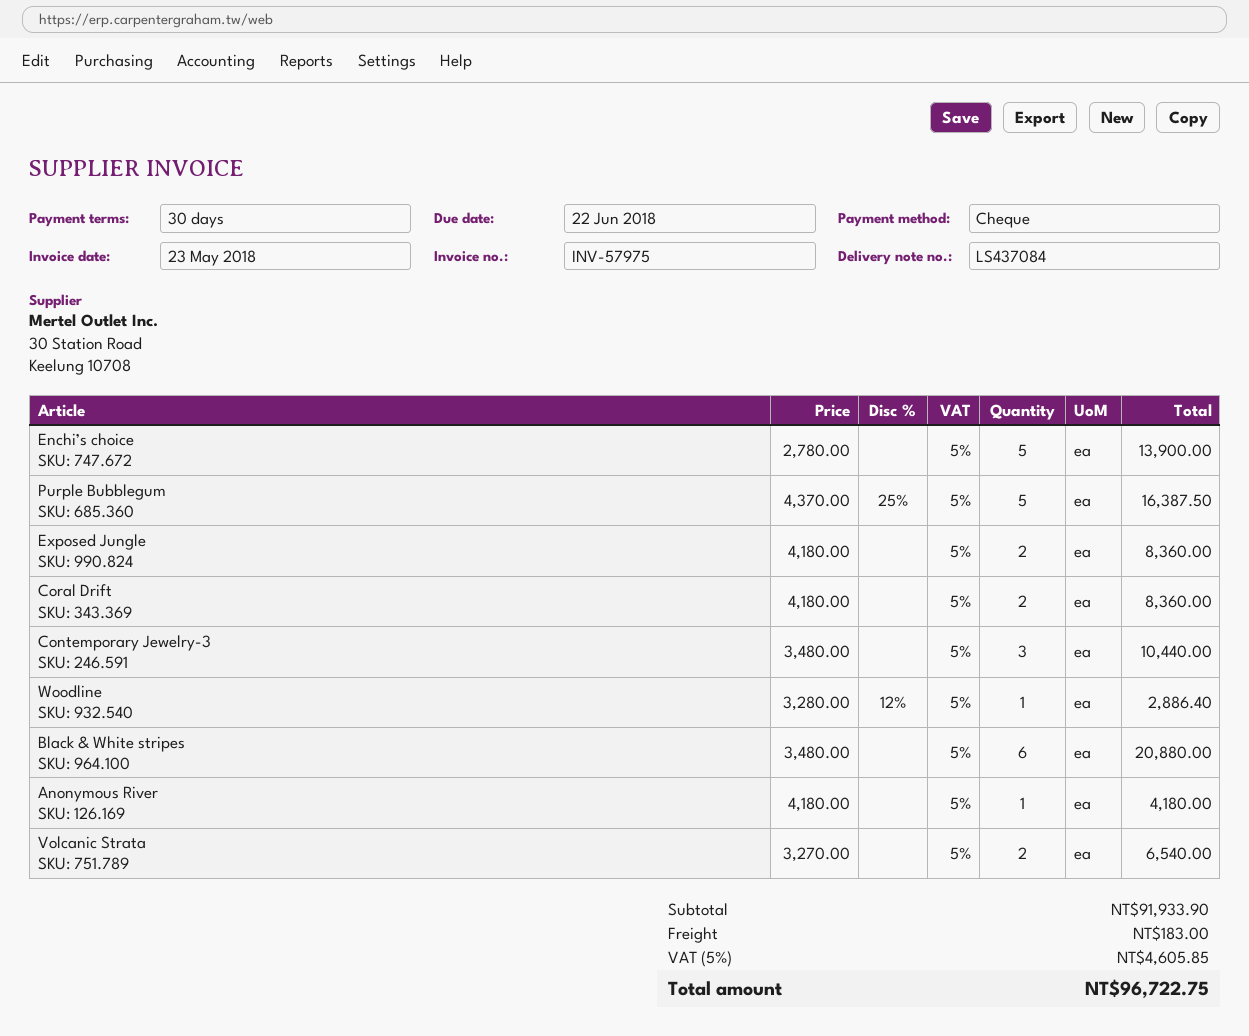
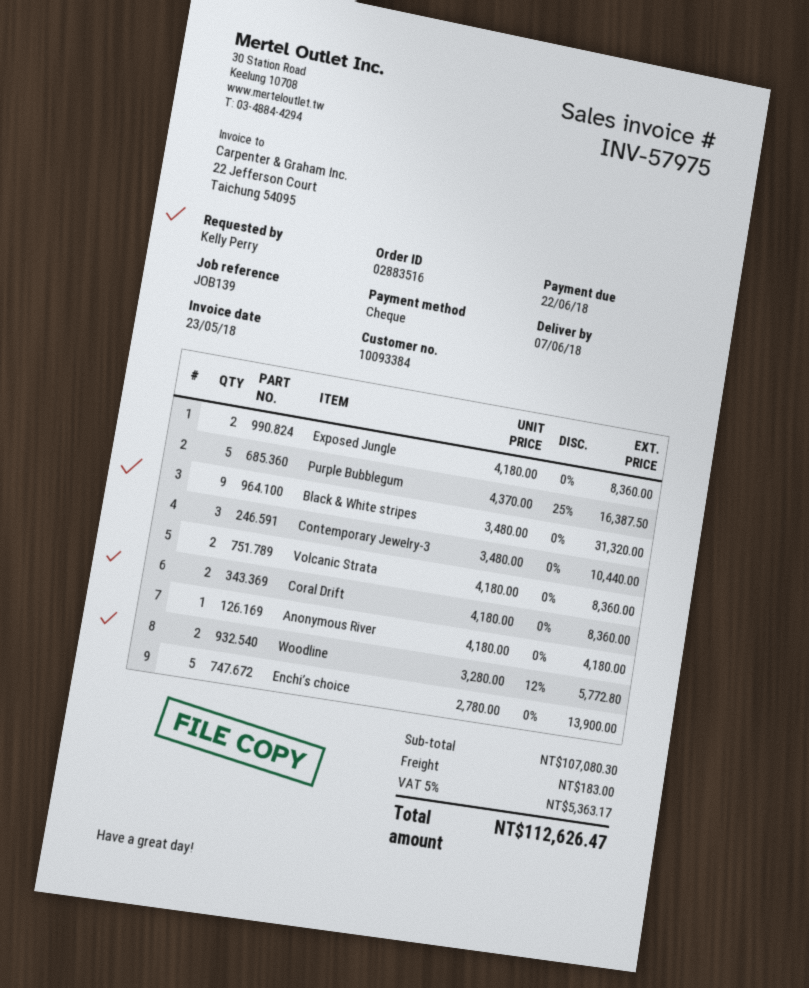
Woodline: 1 x 3280.00 - 12% = 2886.40 -> 2 x 3280.00 - 12% = 5772.80
Black & White stripes: 6 x 3480.00 = 20880.00 -> 9 x 3480.00 = 31320.00
Volcanic Strata: 2 x 3270.00 = 6540.00 -> 2 x 4180.00 = 8360.00
subtotal: 91933.90 -> 107080.30
tax: 5% = 4605.85 -> 5% = 5363.17
total: 96722.75 -> 112626.47

